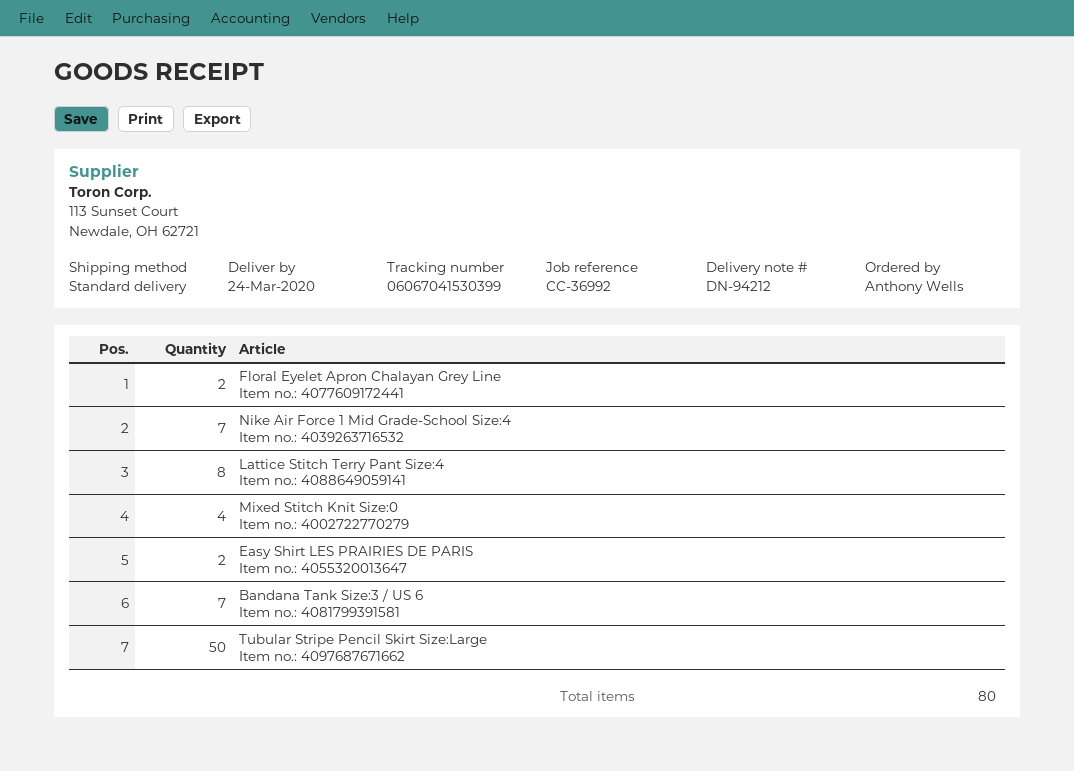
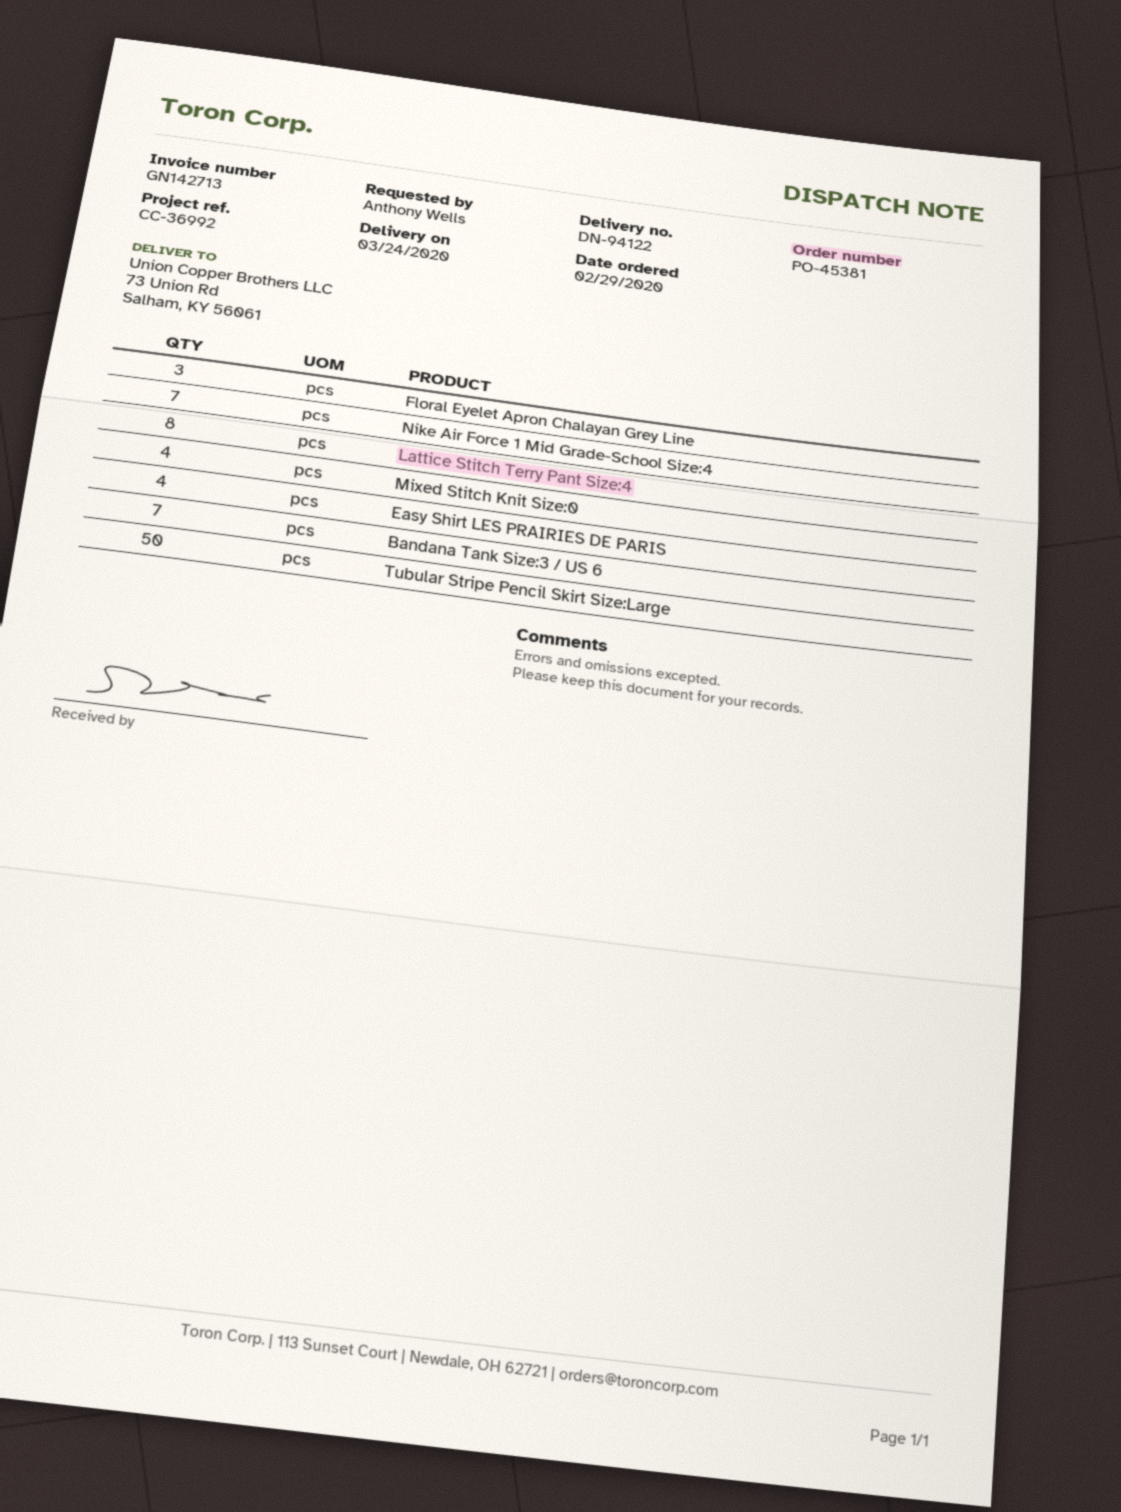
delivery note number: DN-94212 -> DN-94122
Floral Eyelet Apron Chalayan Grey Line: 2 -> 3
Easy Shirt LES PRAIRIES DE PARIS: 2 -> 4

